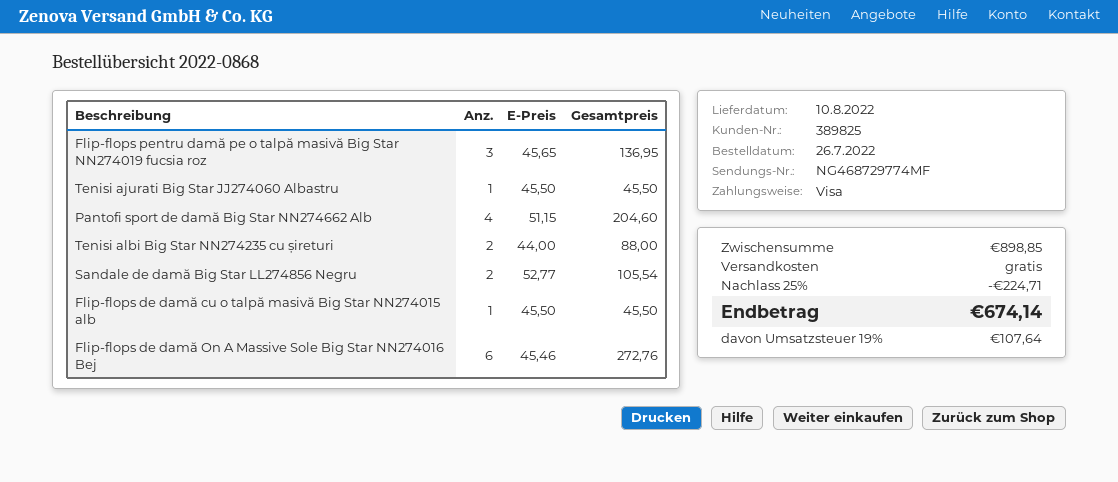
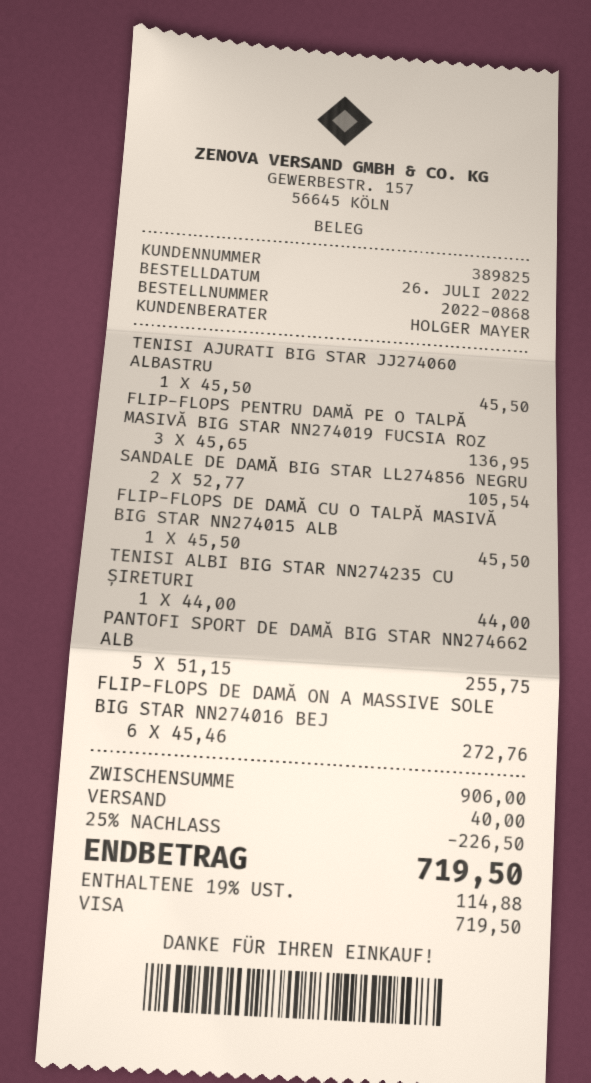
Pantofi sport de damă Big Star NN274662 Alb: 4 x 51.15 = 204.60 -> 5 x 51.15 = 255.75
Tenisi albi Big Star NN274235 cu șireturi: 2 x 44.00 = 88.00 -> 1 x 44.00 = 44.00
subtotal: 898.85 -> 906.00
discount: 25% = 224.71 -> 25% = 226.50
shipping: 0.00 -> 40.00
tax: 19% = 107.64 -> 19% = 114.88
total: 674.14 -> 719.50

